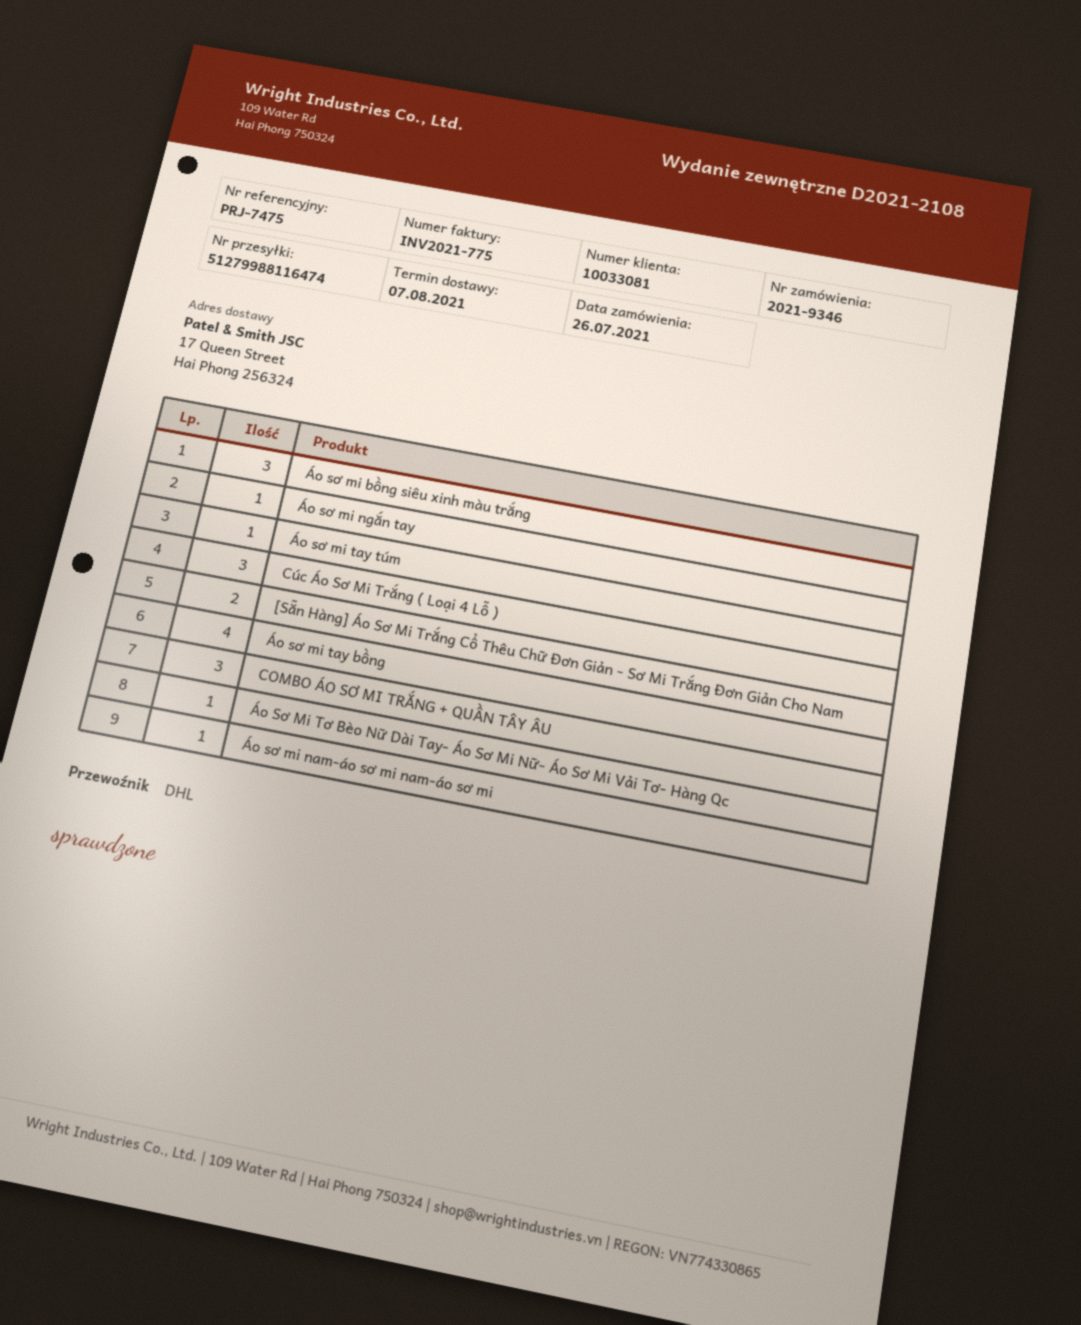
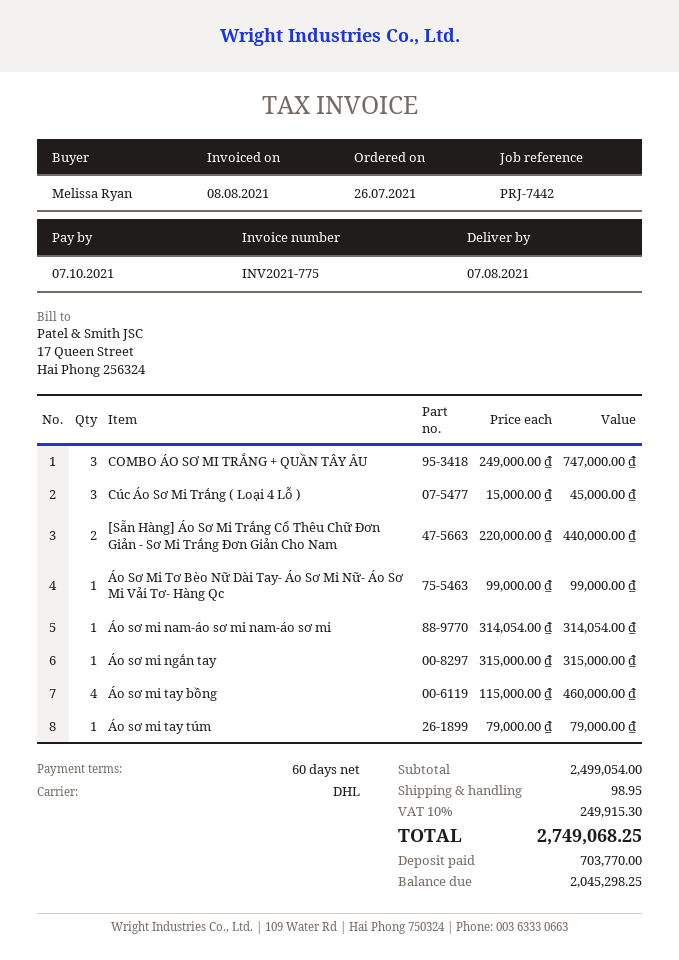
reference: PRJ-7475 -> PRJ-7442
Áo sơ mi bồng siêu xinh màu trắng: 3 -> none

